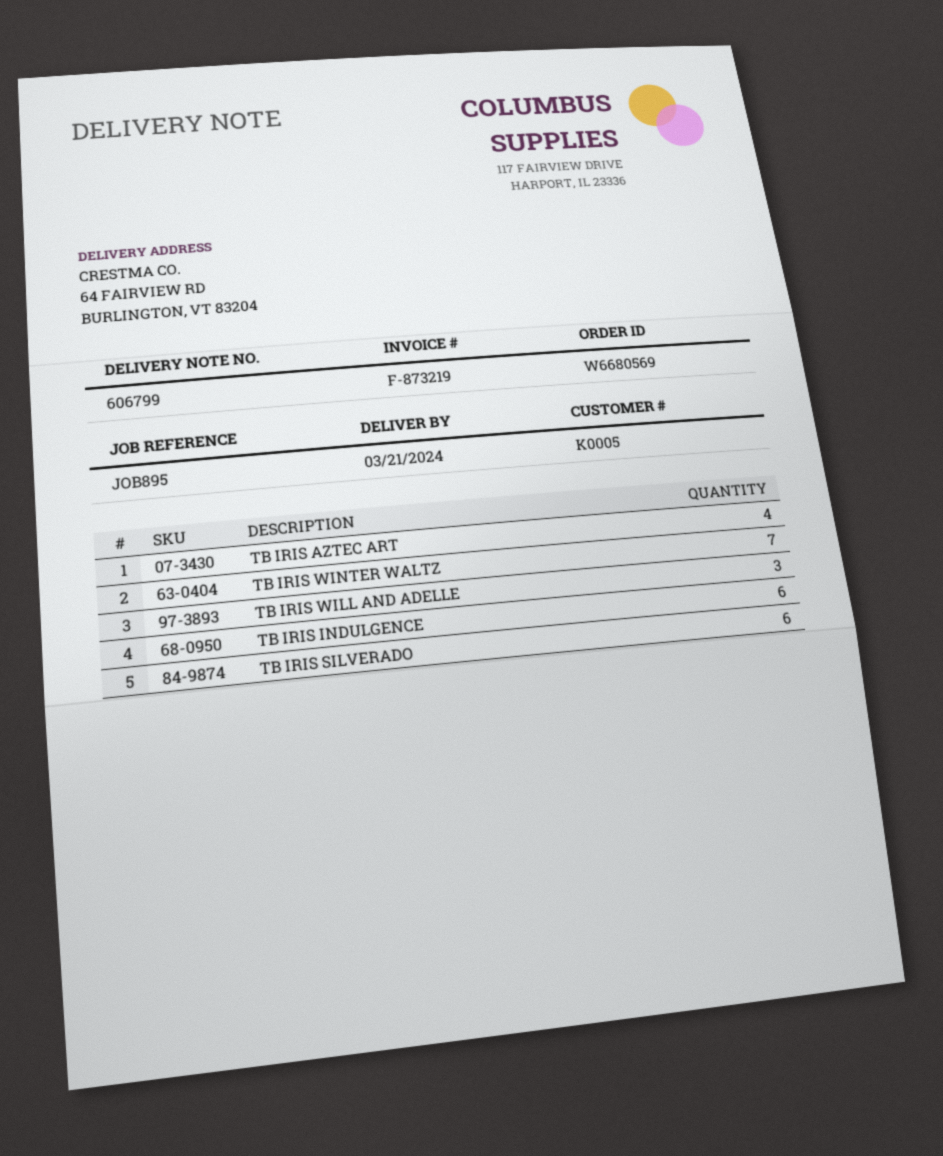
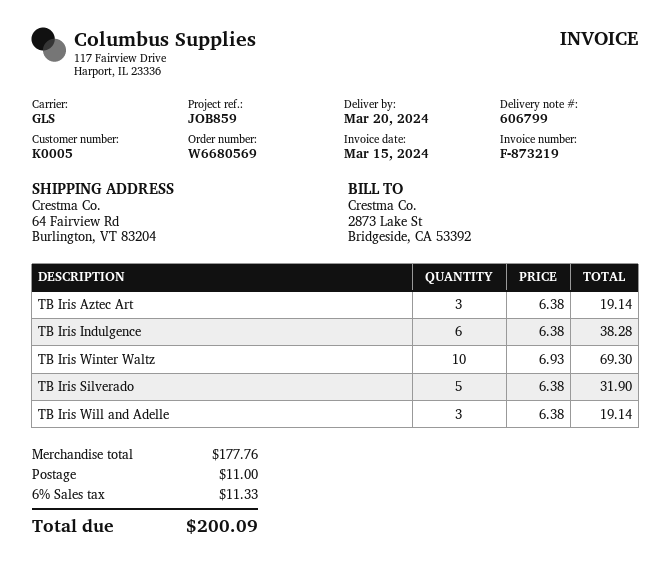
delivery date: 2024-03-21 -> 2024-03-20
reference: JOB895 -> JOB859
TB IRIS AZTEC ART: 4 -> 3
TB IRIS WINTER WALTZ: 7 -> 10
TB IRIS SILVERADO: 6 -> 5

